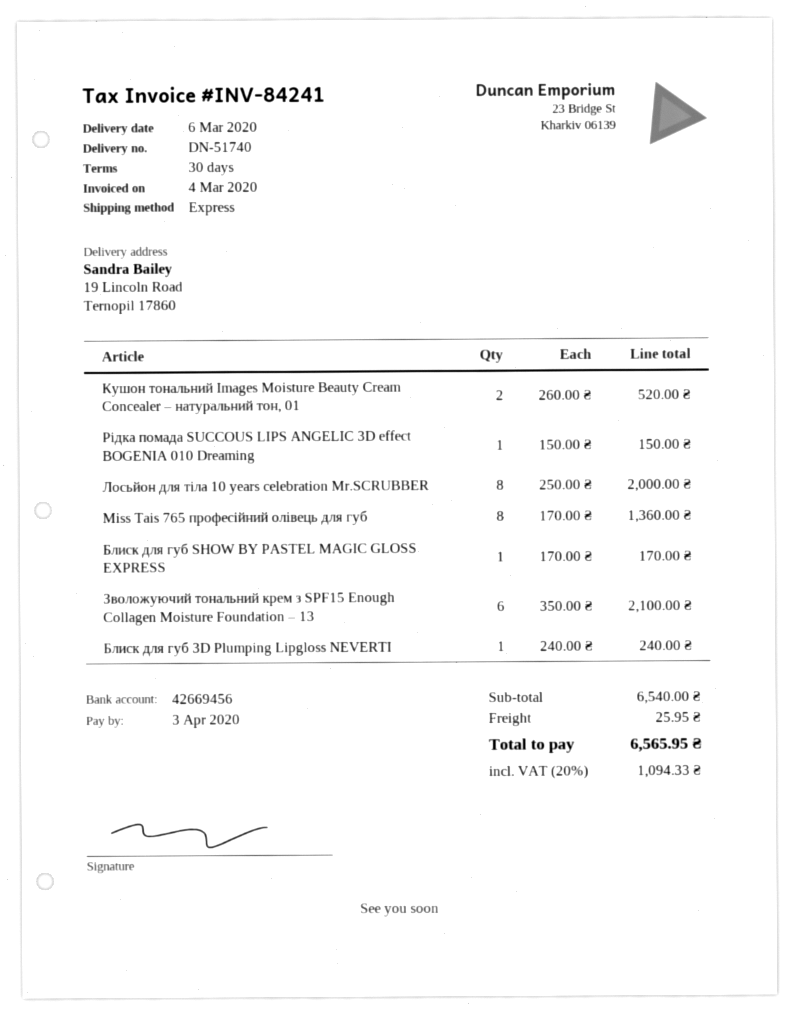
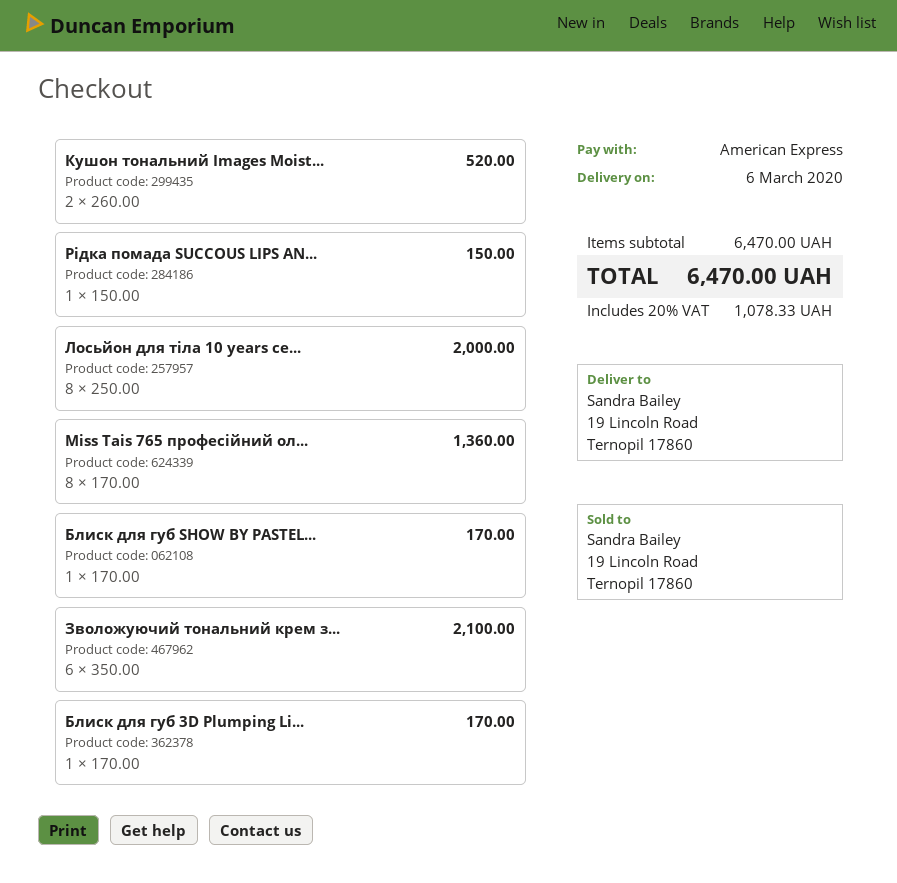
Блиск для губ 3D Plumping Lipgloss NEVERTI: 1 x 240.00 = 240.00 -> 1 x 170.00 = 170.00
subtotal: 6540.00 -> 6470.00
shipping: 25.95 -> none
tax: 20% = 1094.33 -> 20% = 1078.33
total: 6565.95 -> 6470.00

